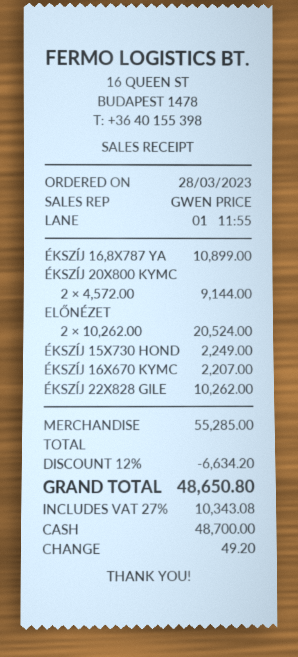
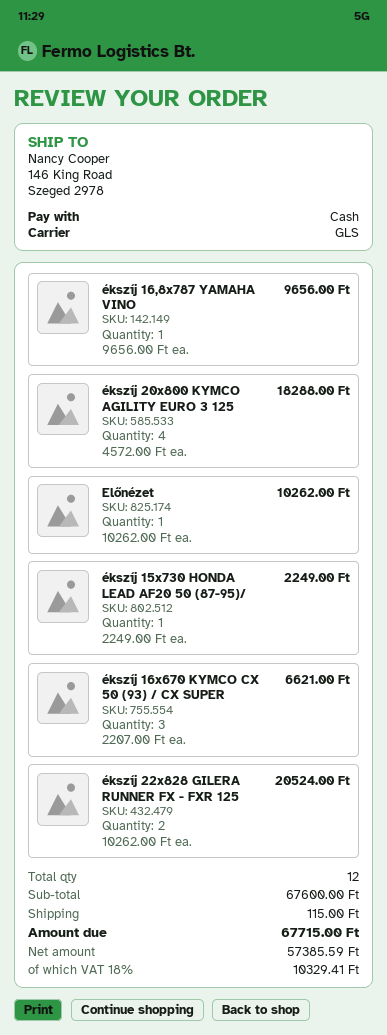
ÉKSZÍJ 16,8X787 YA: 1 x 10899.00 = 10899.00 -> 1 x 9656.00 = 9656.00
ÉKSZÍJ 20X800 KYMC: 2 x 4572.00 = 9144.00 -> 4 x 4572.00 = 18288.00
ELŐNÉZET: 2 x 10262.00 = 20524.00 -> 1 x 10262.00 = 10262.00
ÉKSZÍJ 16X670 KYMC: 1 x 2207.00 = 2207.00 -> 3 x 2207.00 = 6621.00
ÉKSZÍJ 22X828 GILE: 1 x 10262.00 = 10262.00 -> 2 x 10262.00 = 20524.00
subtotal: 55285.00 -> 67600.00
discount: 12% = 6634.20 -> none
shipping: none -> 115.00
tax: 27% = 10343.08 -> 18% = 10329.41
total: 48650.80 -> 67715.00

